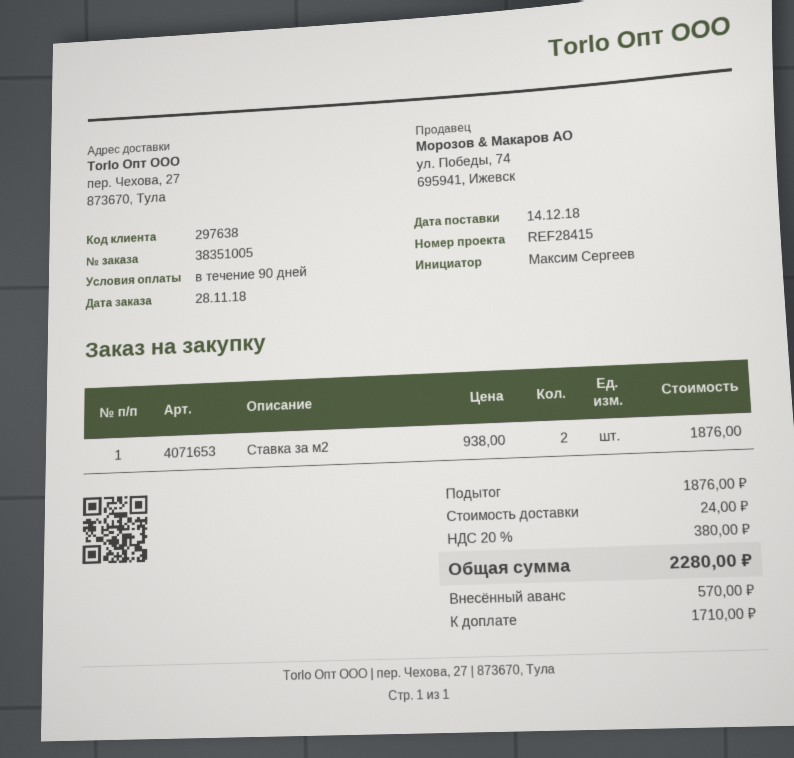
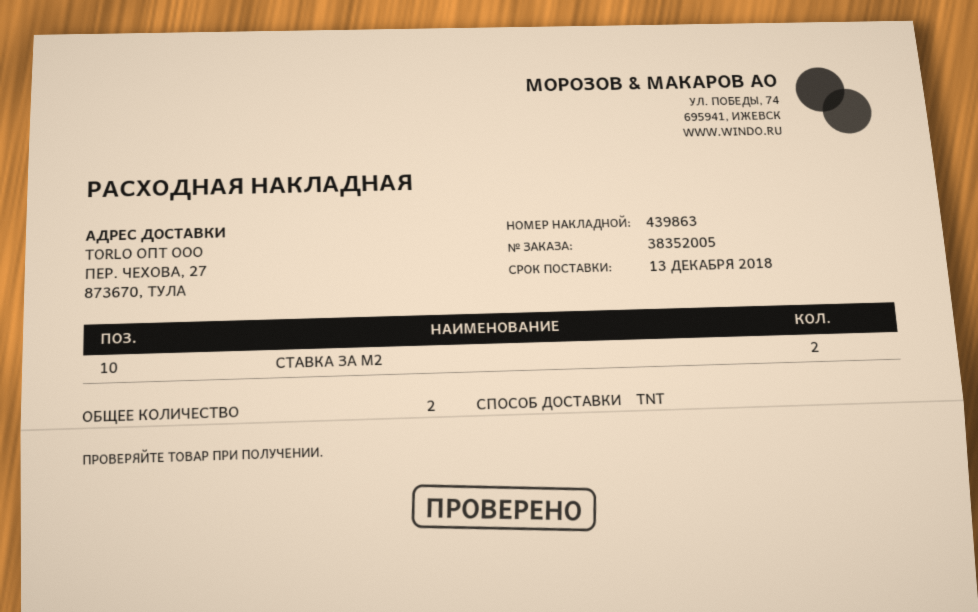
order number: 38351005 -> 38352005
delivery date: 2018-12-14 -> 2018-12-13

